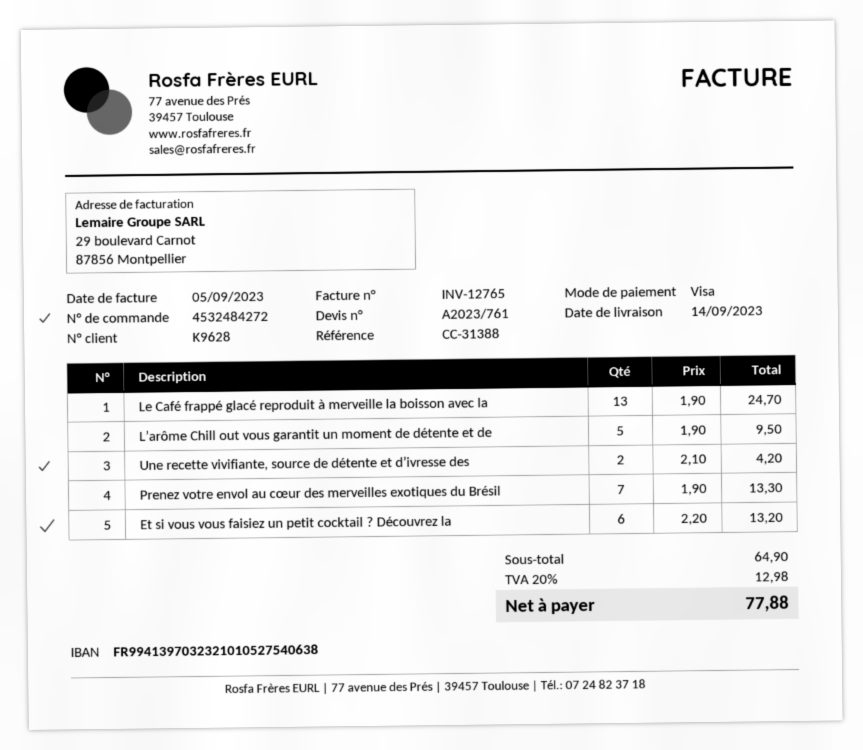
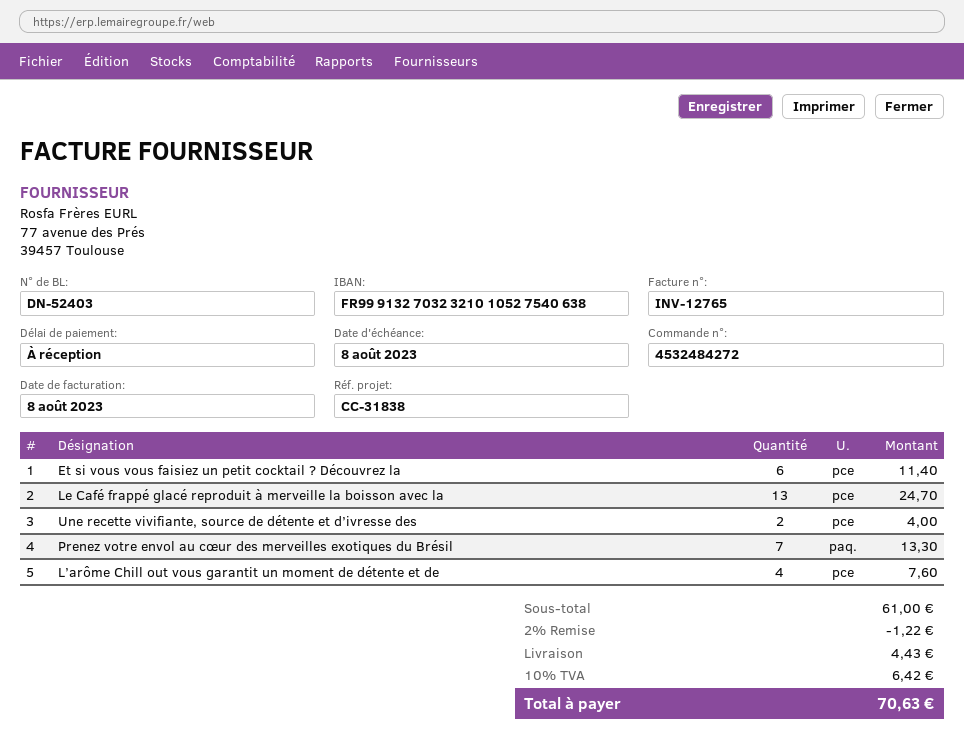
invoice date: 2023-09-05 -> 2023-08-08
reference: CC-31388 -> CC-31838
bank account: FR9941397032321010527540638 -> FR9991327032321010527540638
L’arôme Chill out vous garantit un moment de détente et de: 5 for 9.50 -> 4 for 7.60
Une recette vivifiante, source de détente et d’ivresse des: 2 for 4.20 -> 2 for 4.00
Et si vous vous faisiez un petit cocktail ? Découvrez la: 6 for 13.20 -> 6 for 11.40
subtotal: 64.90 -> 61.00
discount: none -> 2% = 1.22
shipping: none -> 4.43
tax: 20% = 12.98 -> 10% = 6.42
total: 77.88 -> 70.63

